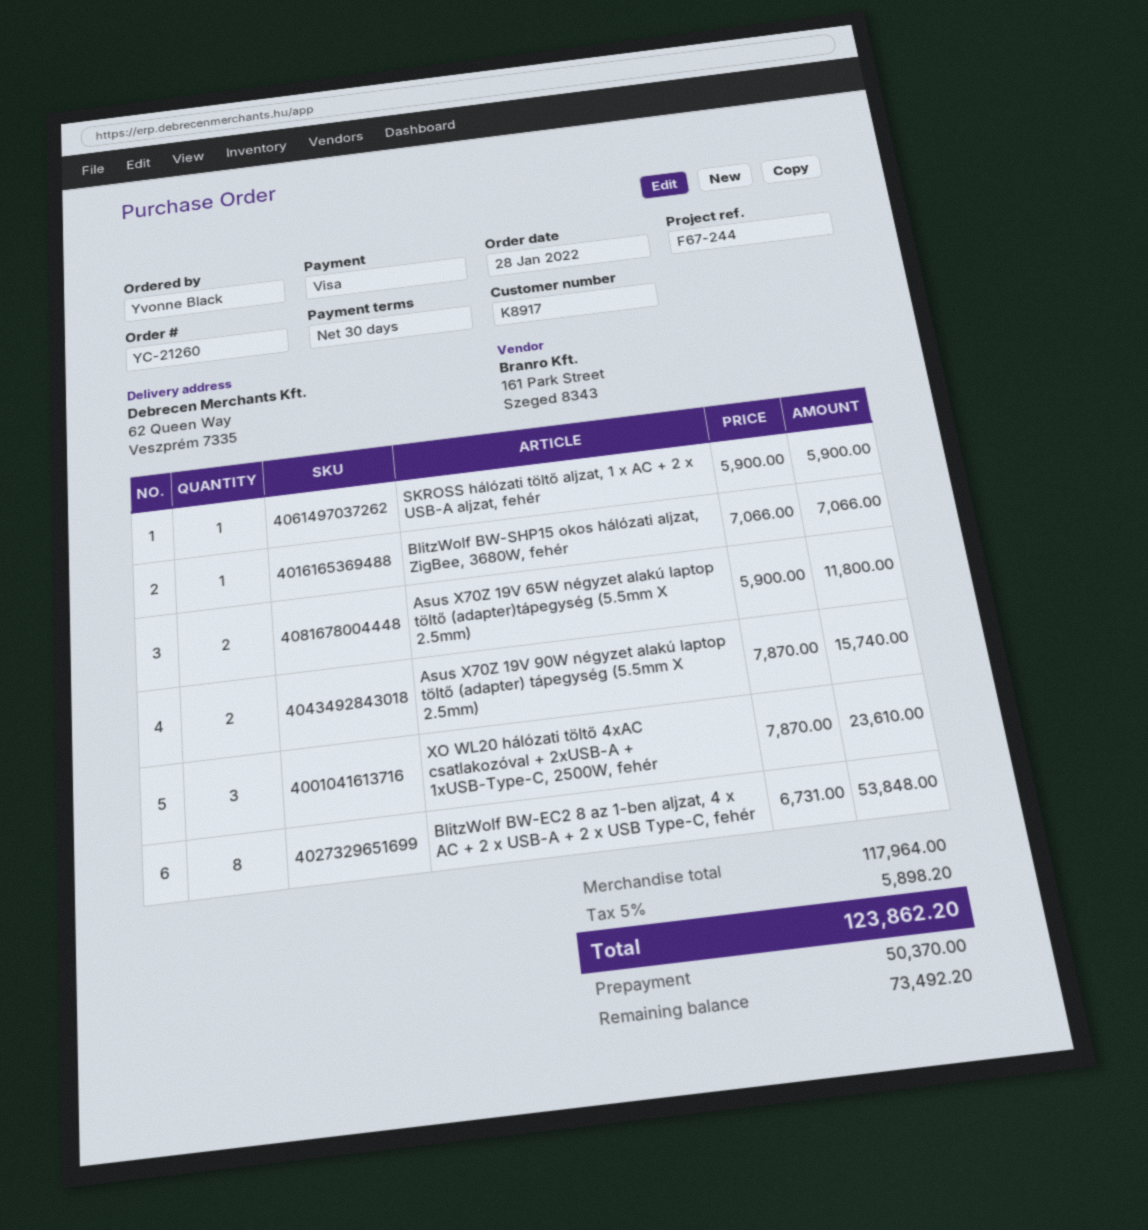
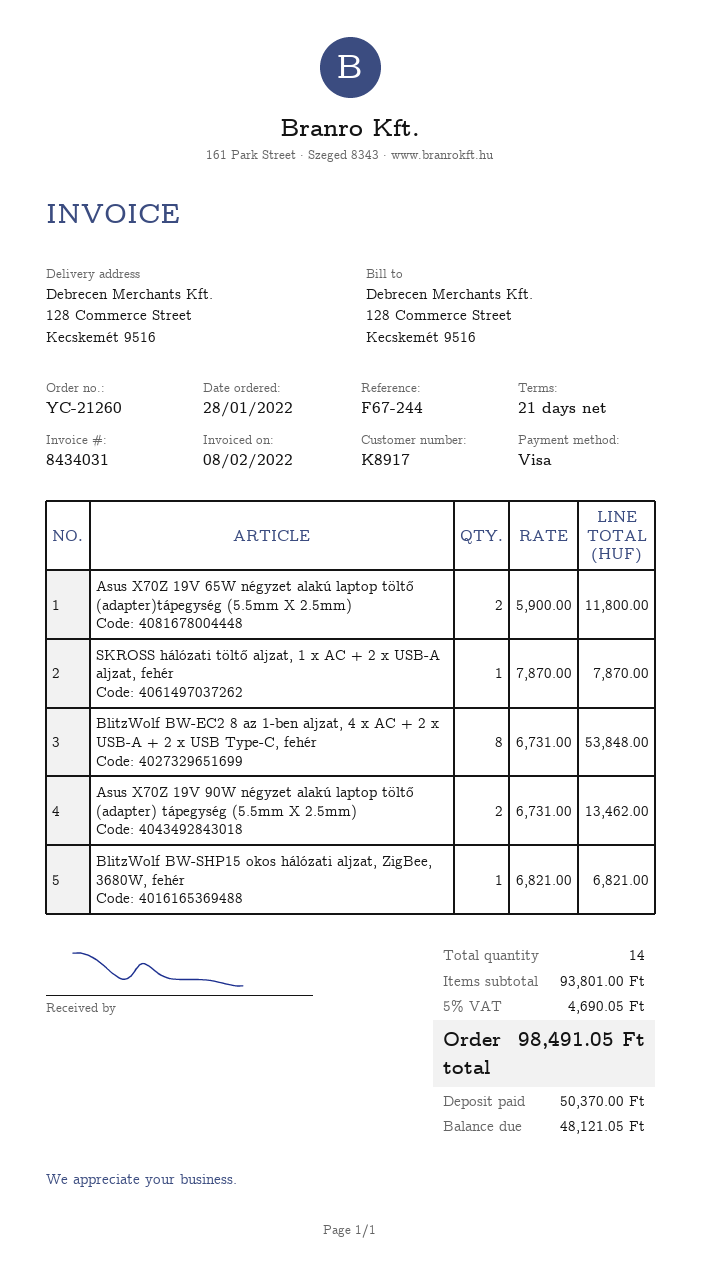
payment terms: 30 days -> 21 days
ship to: 62 Queen Way, Veszprém 7335 -> 128 Commerce Street, Kecskemét 9516
SKROSS hálózati töltő aljzat, 1 x AC + 2 x USB-A aljzat, fehér: 1 x 5900.00 = 5900.00 -> 1 x 7870.00 = 7870.00
BlitzWolf BW-SHP15 okos hálózati aljzat, ZigBee, 3680W, fehér: 1 x 7066.00 = 7066.00 -> 1 x 6821.00 = 6821.00
Asus X70Z 19V 90W négyzet alakú laptop töltő (adapter) tápegység (5.5mm X 2.5mm): 2 x 7870.00 = 15740.00 -> 2 x 6731.00 = 13462.00
XO WL20 hálózati töltő 4xAC csatlakozóval + 2xUSB-A + 1xUSB-Type-C, 2500W, fehér: 3 x 7870.00 = 23610.00 -> none
subtotal: 117964.00 -> 93801.00
tax: 5% = 5898.20 -> 5% = 4690.05
total: 123862.20 -> 98491.05
balance: 73492.20 -> 48121.05

